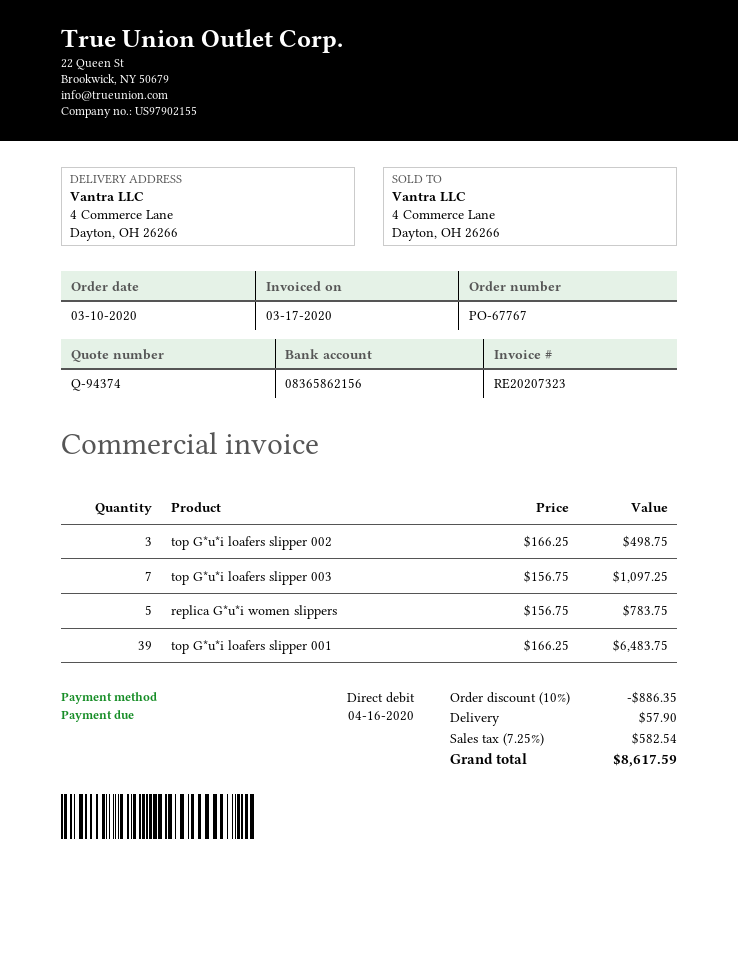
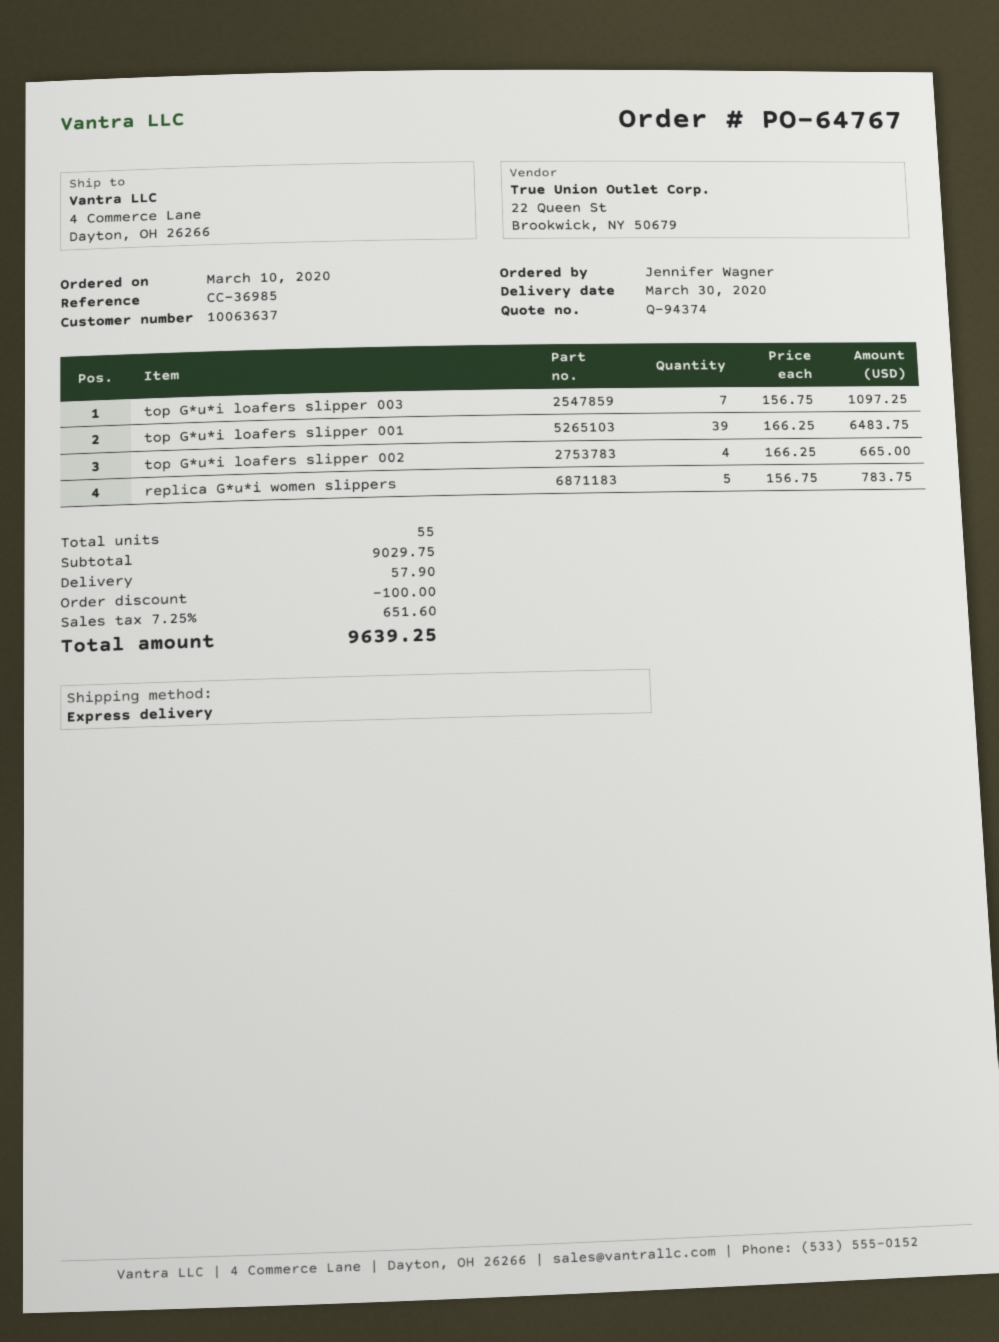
order number: PO-67767 -> PO-64767
top G*u*i loafers slipper 002: 3 x 166.25 = 498.75 -> 4 x 166.25 = 665.00
discount: 886.35 -> 100.00
tax: 7.25% = 582.54 -> 7.25% = 651.60
total: 8617.59 -> 9639.25

